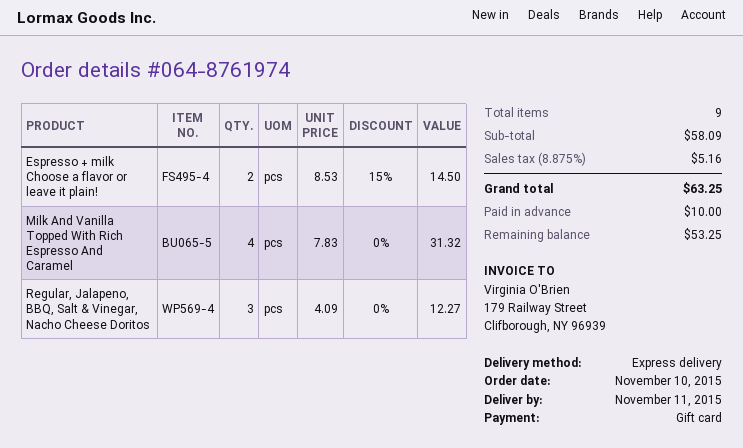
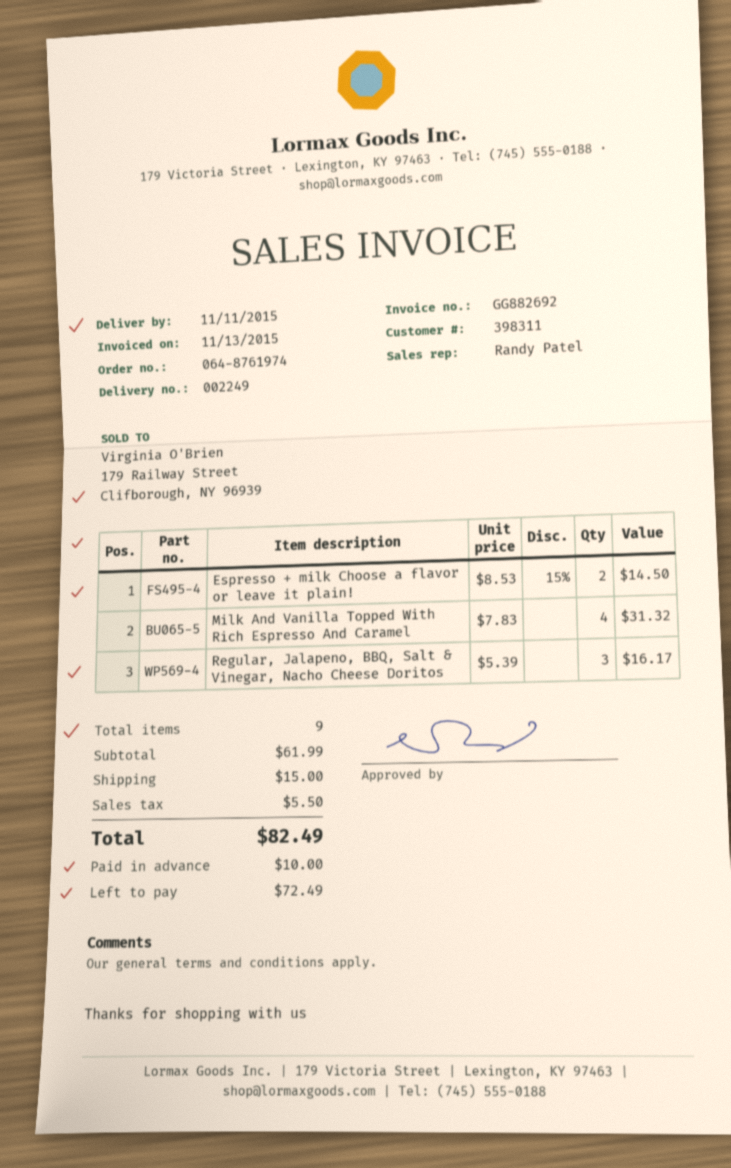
Regular, Jalapeno, BBQ, Salt & Vinegar, Nacho Cheese Doritos: 3 x 4.09 = 12.27 -> 3 x 5.39 = 16.17
subtotal: 58.09 -> 61.99
shipping: none -> 15.00
tax: 5.16 -> 5.50
total: 63.25 -> 82.49
balance: 53.25 -> 72.49

